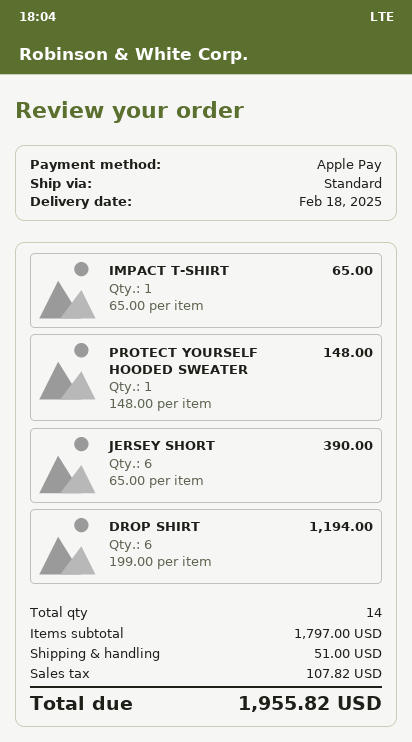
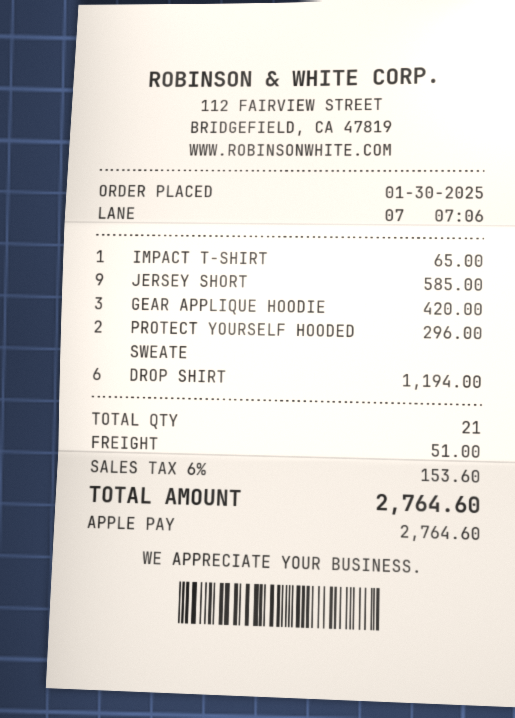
PROTECT YOURSELF HOODED SWEATER: 1 for 148.00 -> 2 for 296.00
JERSEY SHORT: 6 for 390.00 -> 9 for 585.00
GEAR APPLIQUE HOODIE: none -> 3 for 420.00
total quantity: 14 -> 21
tax: 107.82 -> 153.60
total: 1955.82 -> 2764.60

